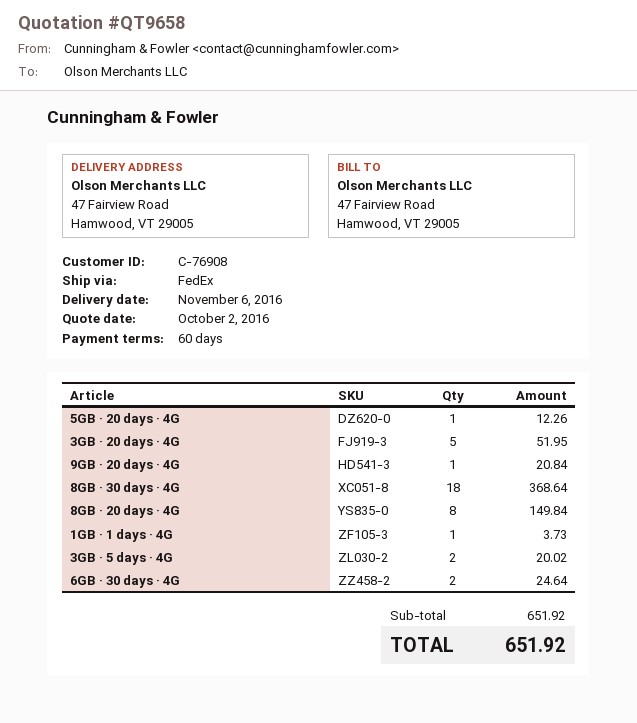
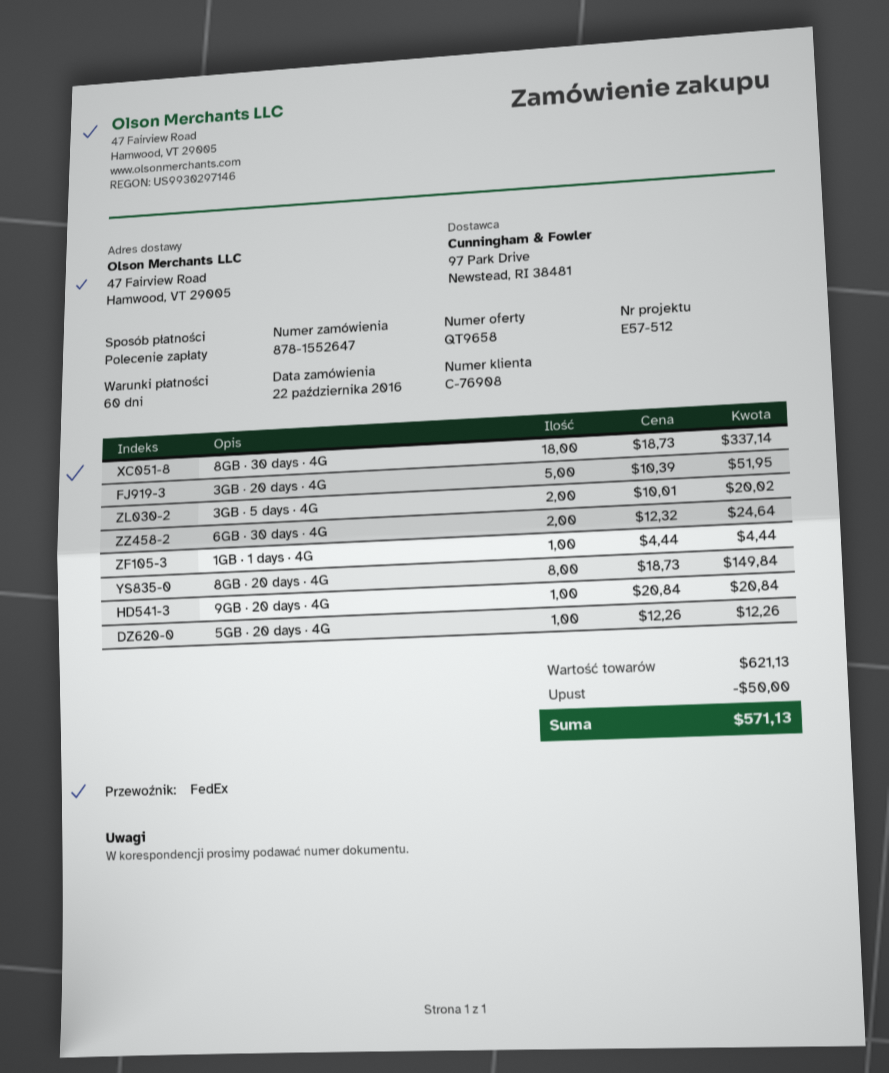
8GB · 30 days · 4G: 18 for 368.64 -> 18 for 337.14
1GB · 1 days · 4G: 1 for 3.73 -> 1 for 4.44
subtotal: 651.92 -> 621.13
discount: none -> 50.00
total: 651.92 -> 571.13

